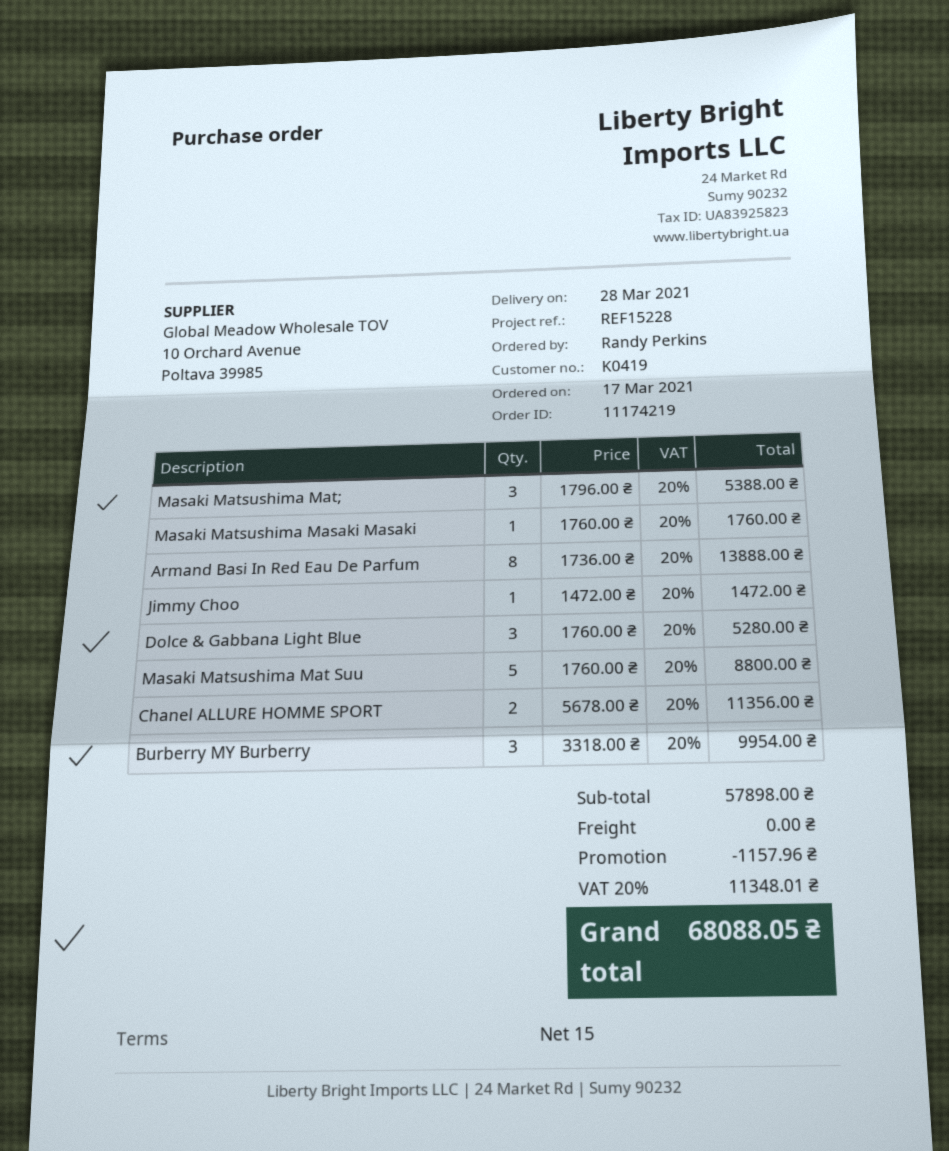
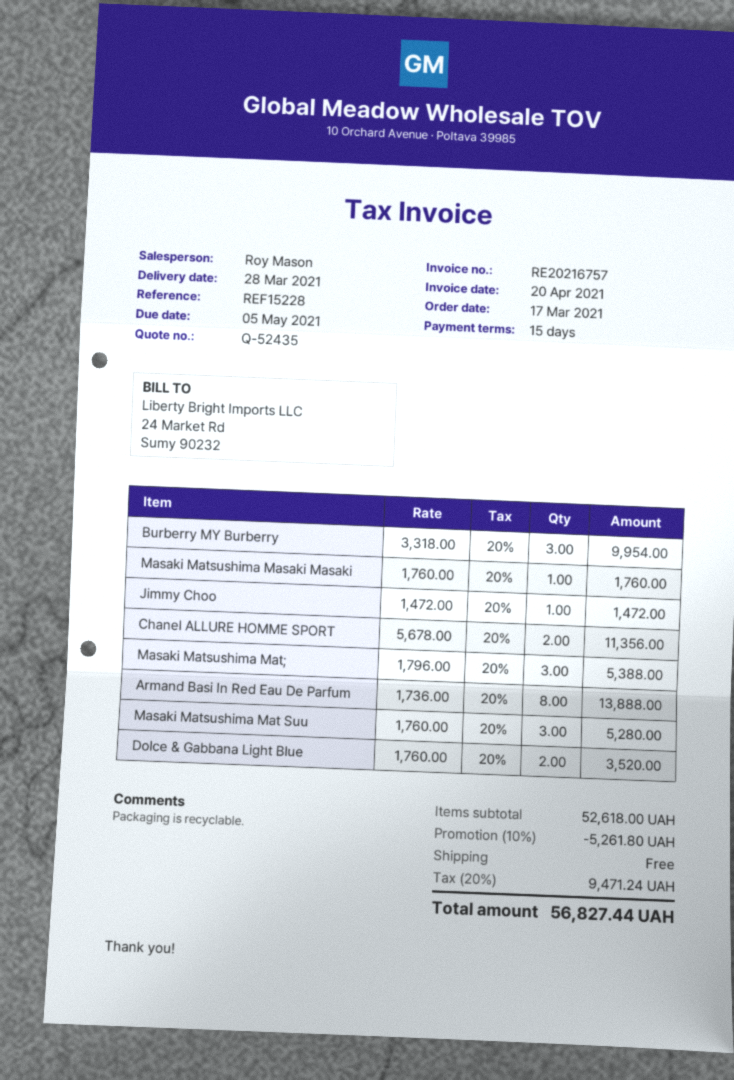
Dolce & Gabbana Light Blue: 3 x 1760.00 = 5280.00 -> 2 x 1760.00 = 3520.00
Masaki Matsushima Mat Suu: 5 x 1760.00 = 8800.00 -> 3 x 1760.00 = 5280.00
subtotal: 57898.00 -> 52618.00
discount: 1157.96 -> 5261.80
tax: 20% = 11348.01 -> 20% = 9471.24
total: 68088.05 -> 56827.44

